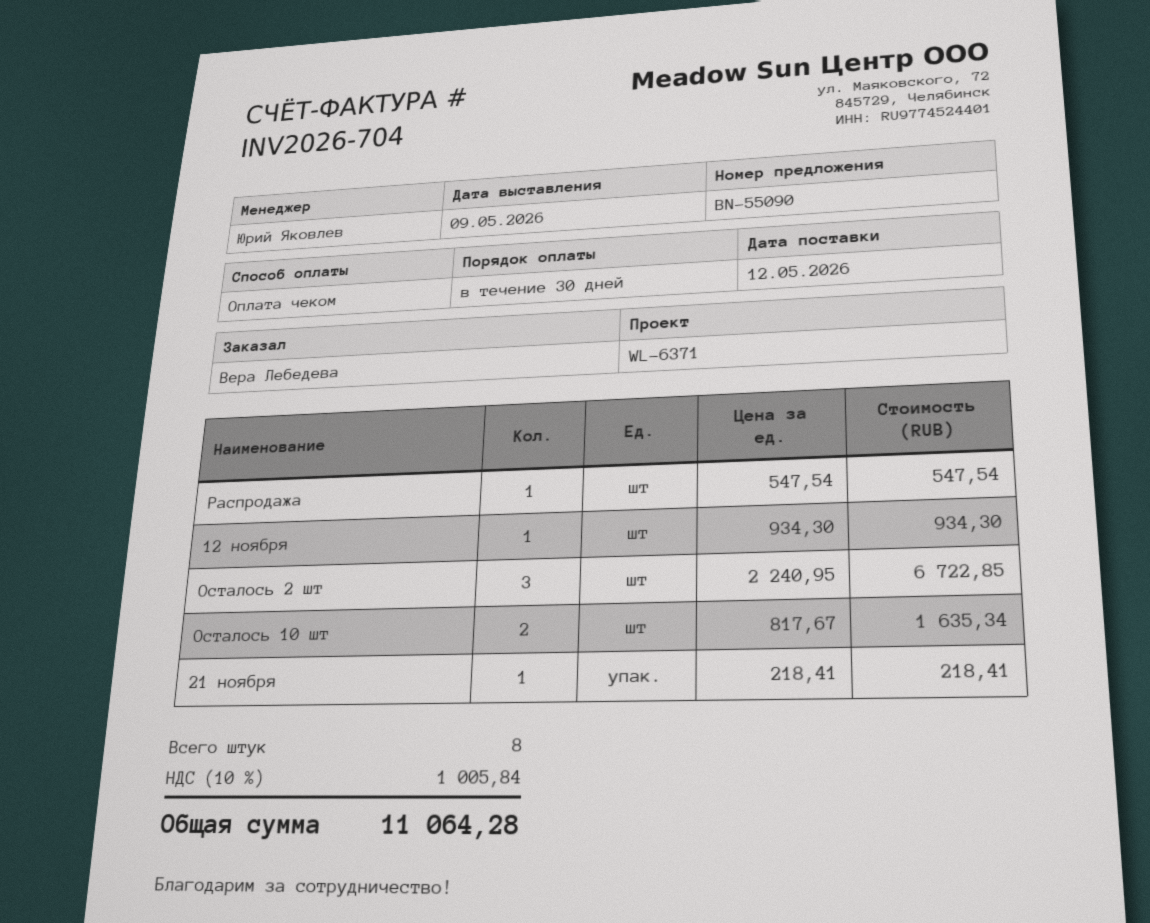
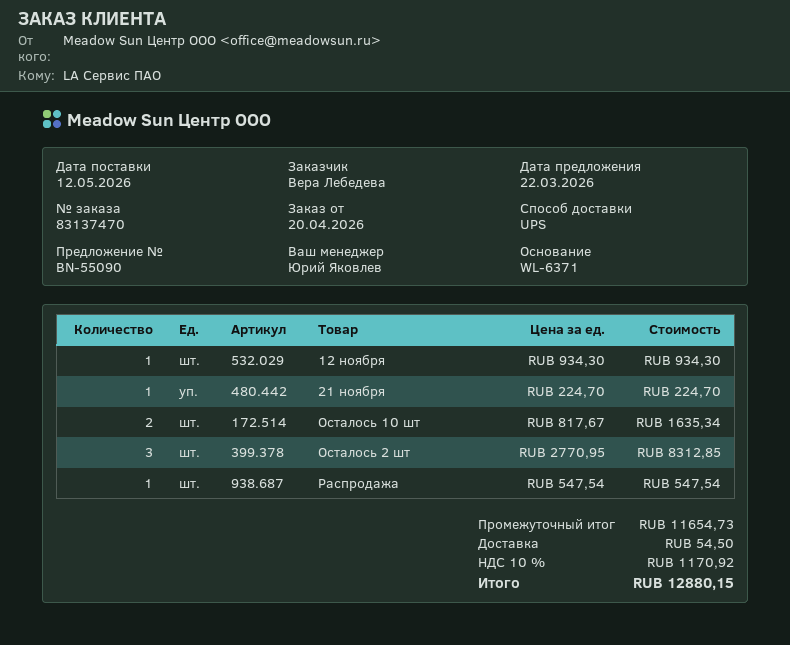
Осталось 2 шт: 3 x 2240.95 = 6722.85 -> 3 x 2770.95 = 8312.85
21 ноября: 1 x 218.41 = 218.41 -> 1 x 224.70 = 224.70
shipping: none -> 54.50
tax: 10% = 1005.84 -> 10% = 1170.92
total: 11064.28 -> 12880.15

